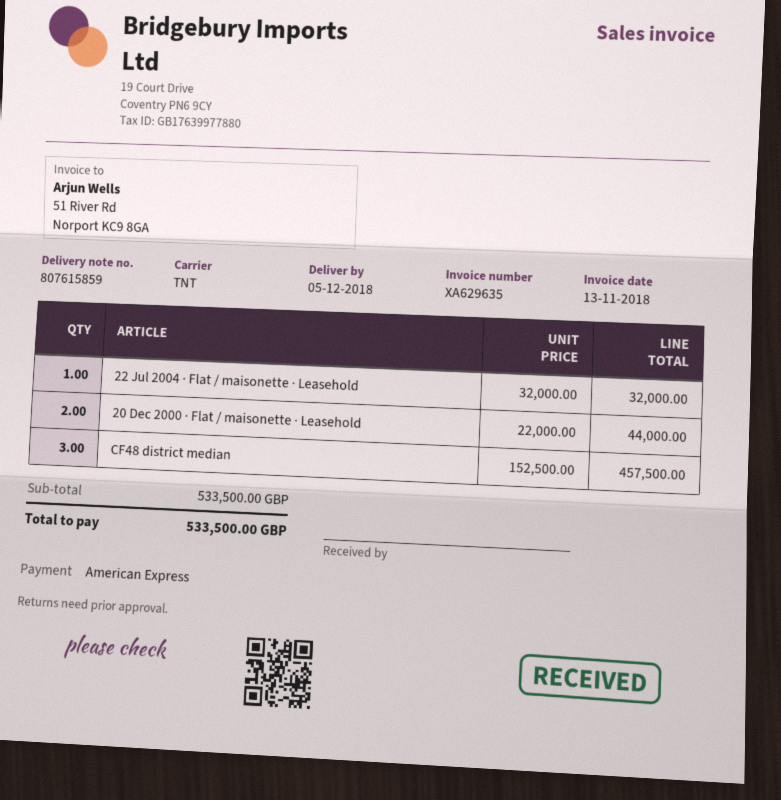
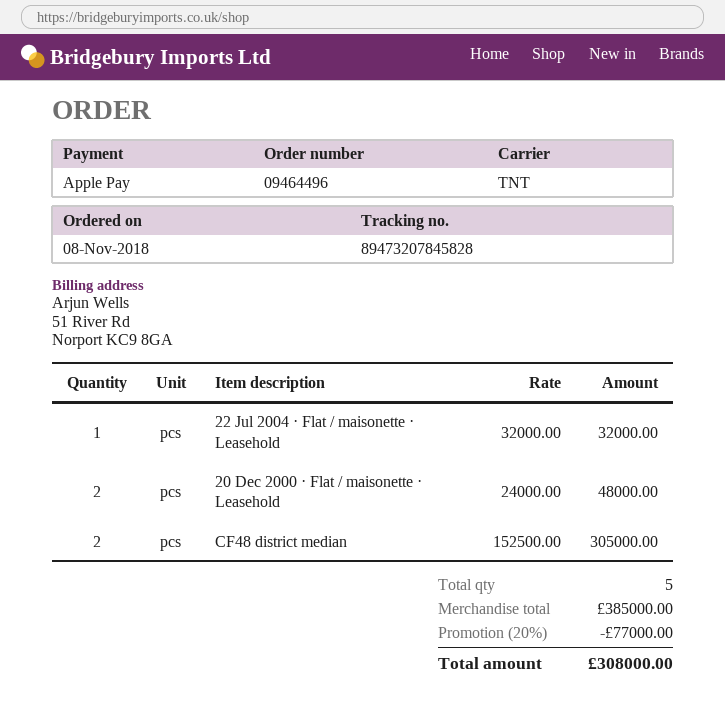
payment method: American Express -> Apple Pay
20 Dec 2000 · Flat / maisonette · Leasehold: 2 x 22000.00 = 44000.00 -> 2 x 24000.00 = 48000.00
CF48 district median: 3 x 152500.00 = 457500.00 -> 2 x 152500.00 = 305000.00
subtotal: 533500.00 -> 385000.00
discount: none -> 20% = 77000.00
total: 533500.00 -> 308000.00

